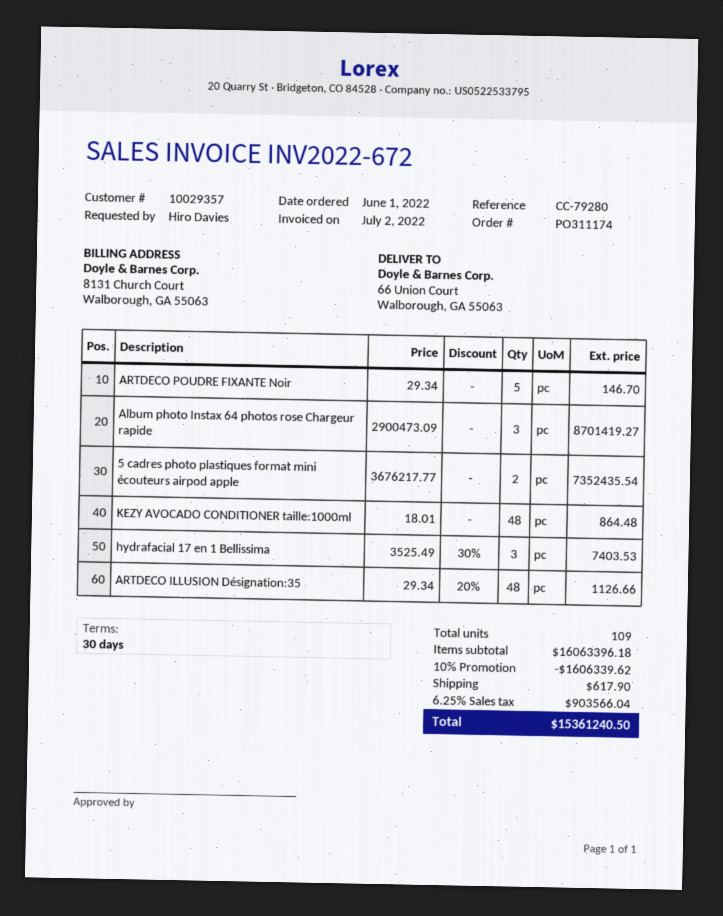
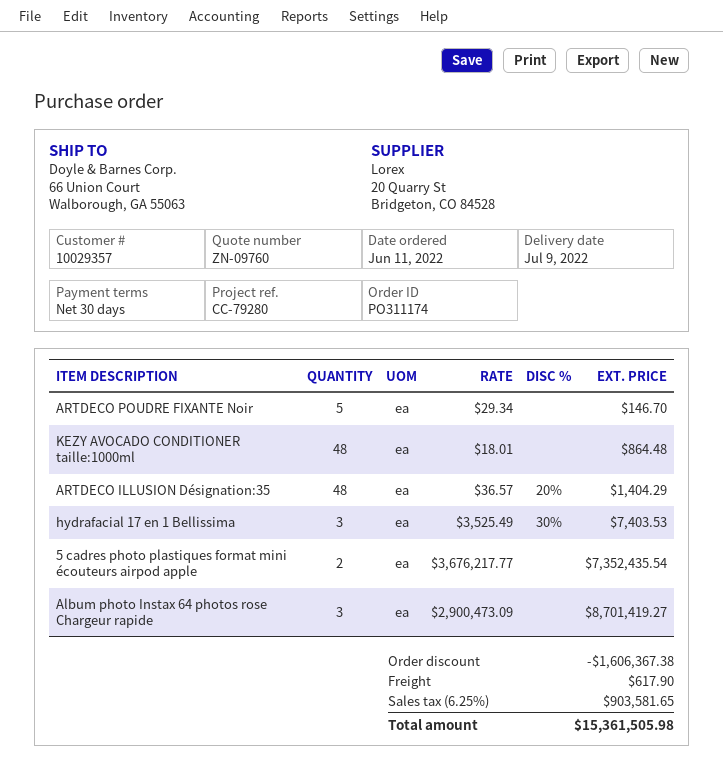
order date: 2022-06-01 -> 2022-06-11
ARTDECO ILLUSION Désignation:35: 48 x 29.34 - 20% = 1126.66 -> 48 x 36.57 - 20% = 1404.29
discount: 1606339.62 -> 1606367.38
tax: 6.25% = 903566.04 -> 6.25% = 903581.65
total: 15361240.50 -> 15361505.98

